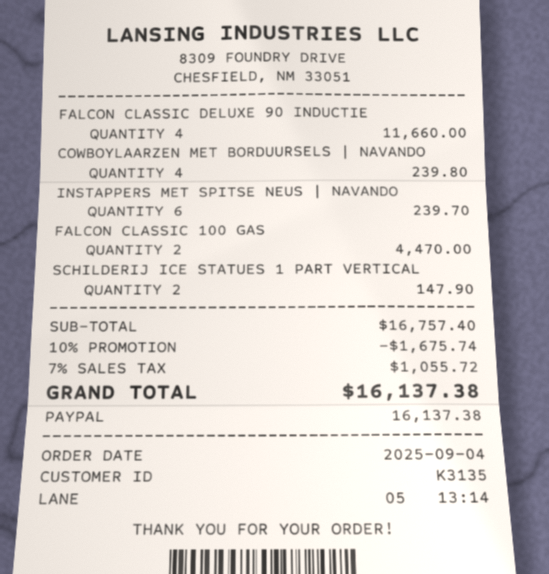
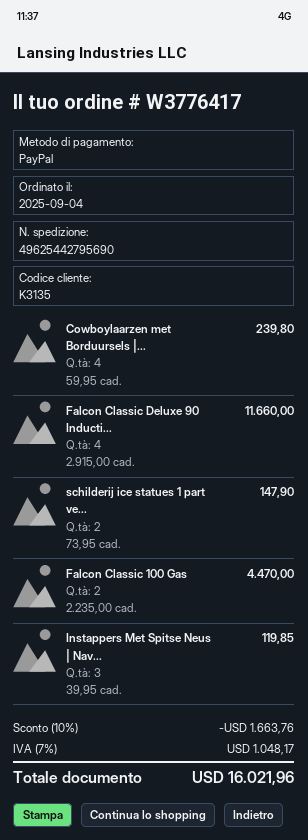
INSTAPPERS MET SPITSE NEUS | NAVANDO: 6 for 239.70 -> 3 for 119.85
discount: 10% = 1675.74 -> 10% = 1663.76
tax: 7% = 1055.72 -> 7% = 1048.17
total: 16137.38 -> 16021.96

